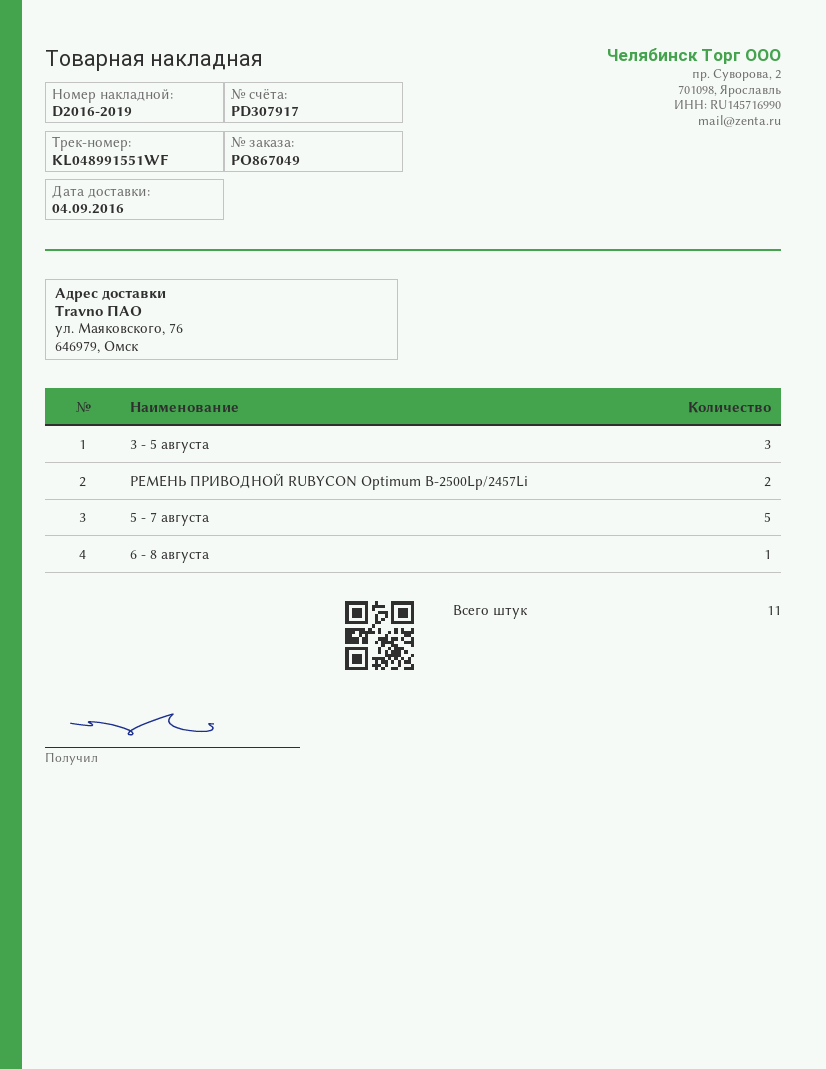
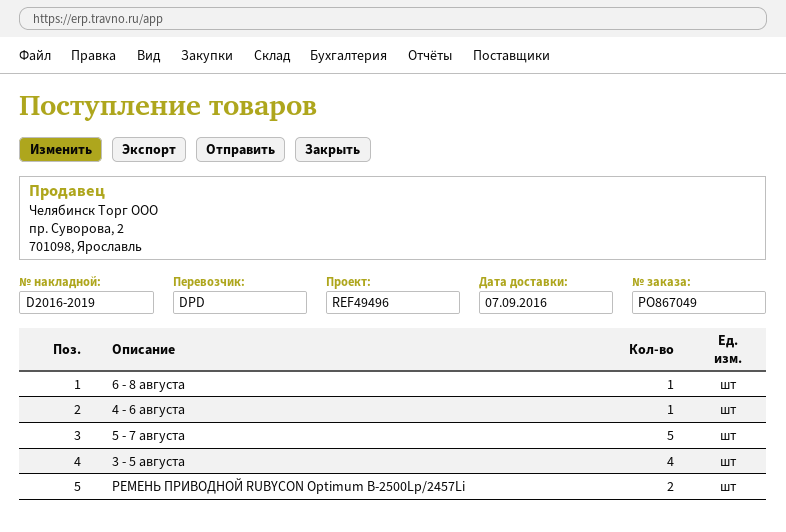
delivery date: 2016-09-04 -> 2016-09-07
3 - 5 августа: 3 -> 4
4 - 6 августа: none -> 1

